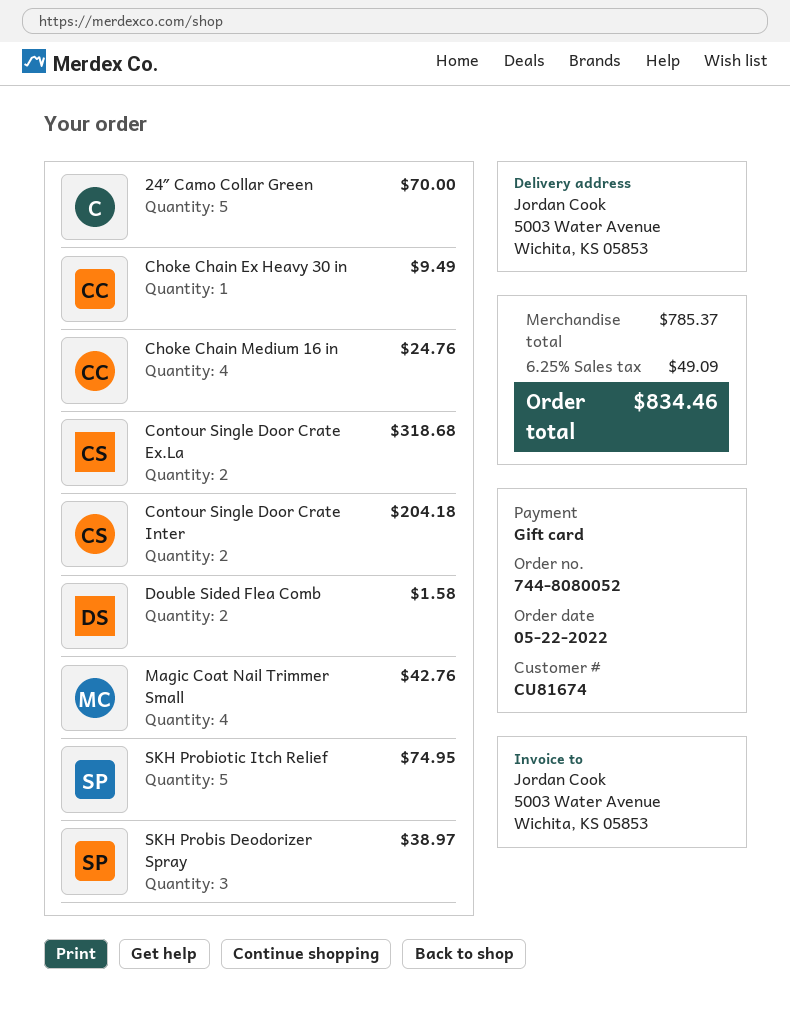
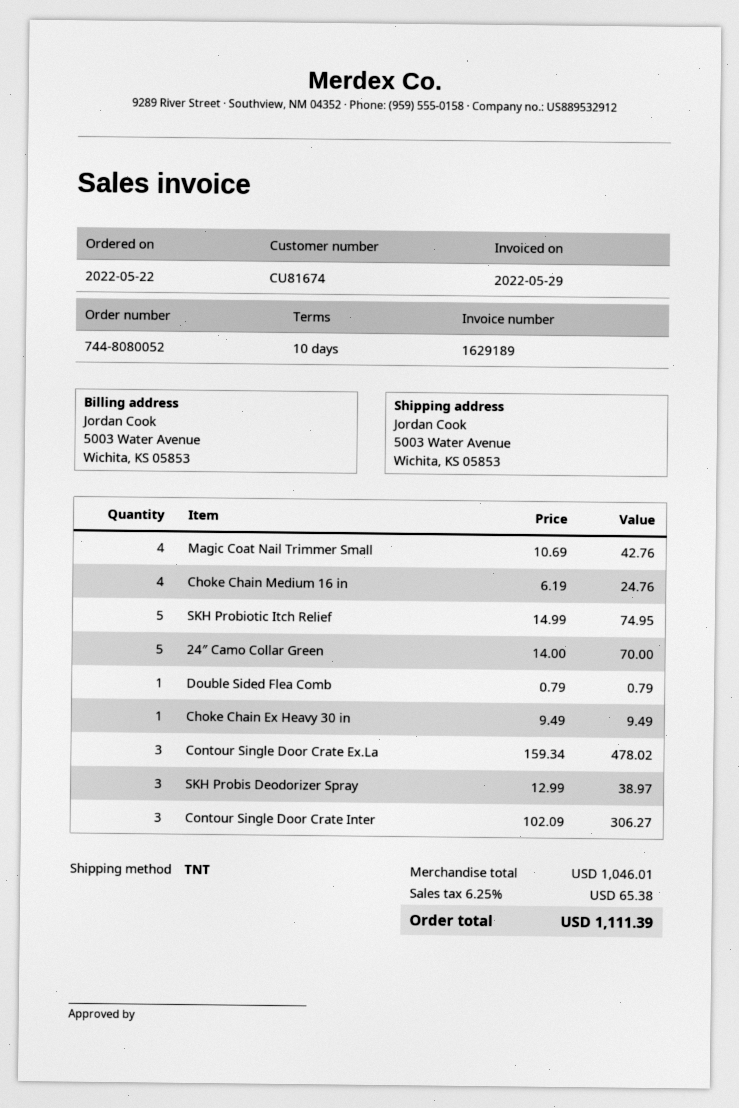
Contour Single Door Crate Ex.La: 2 for 318.68 -> 3 for 478.02
Contour Single Door Crate Inter: 2 for 204.18 -> 3 for 306.27
Double Sided Flea Comb: 2 for 1.58 -> 1 for 0.79
subtotal: 785.37 -> 1046.01
tax: 6.25% = 49.09 -> 6.25% = 65.38
total: 834.46 -> 1111.39

